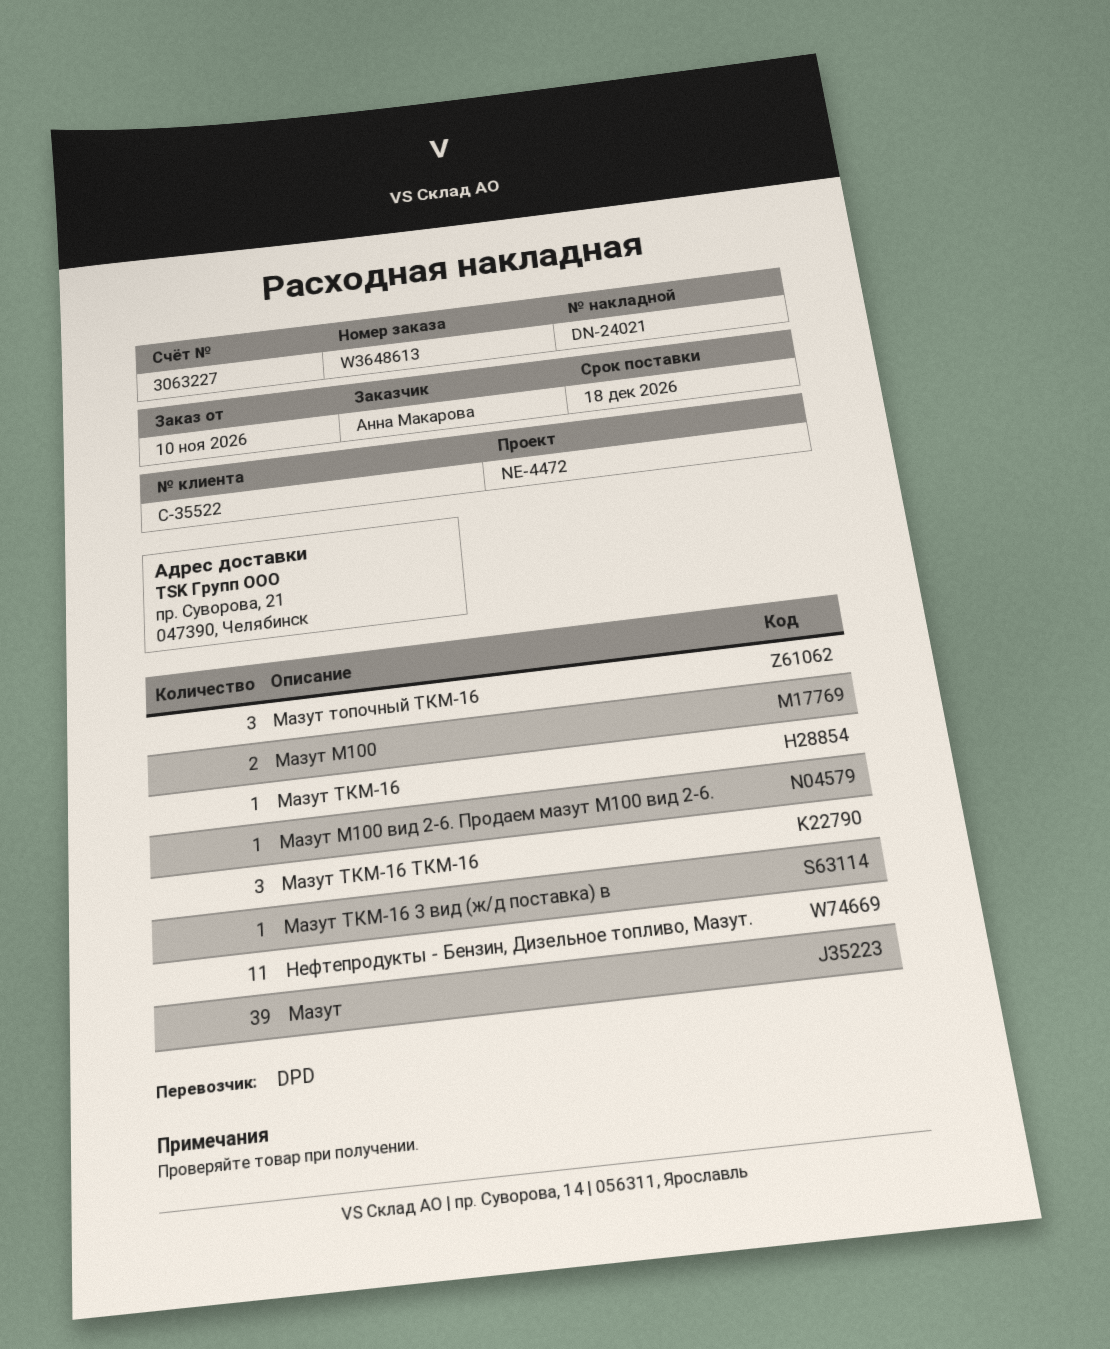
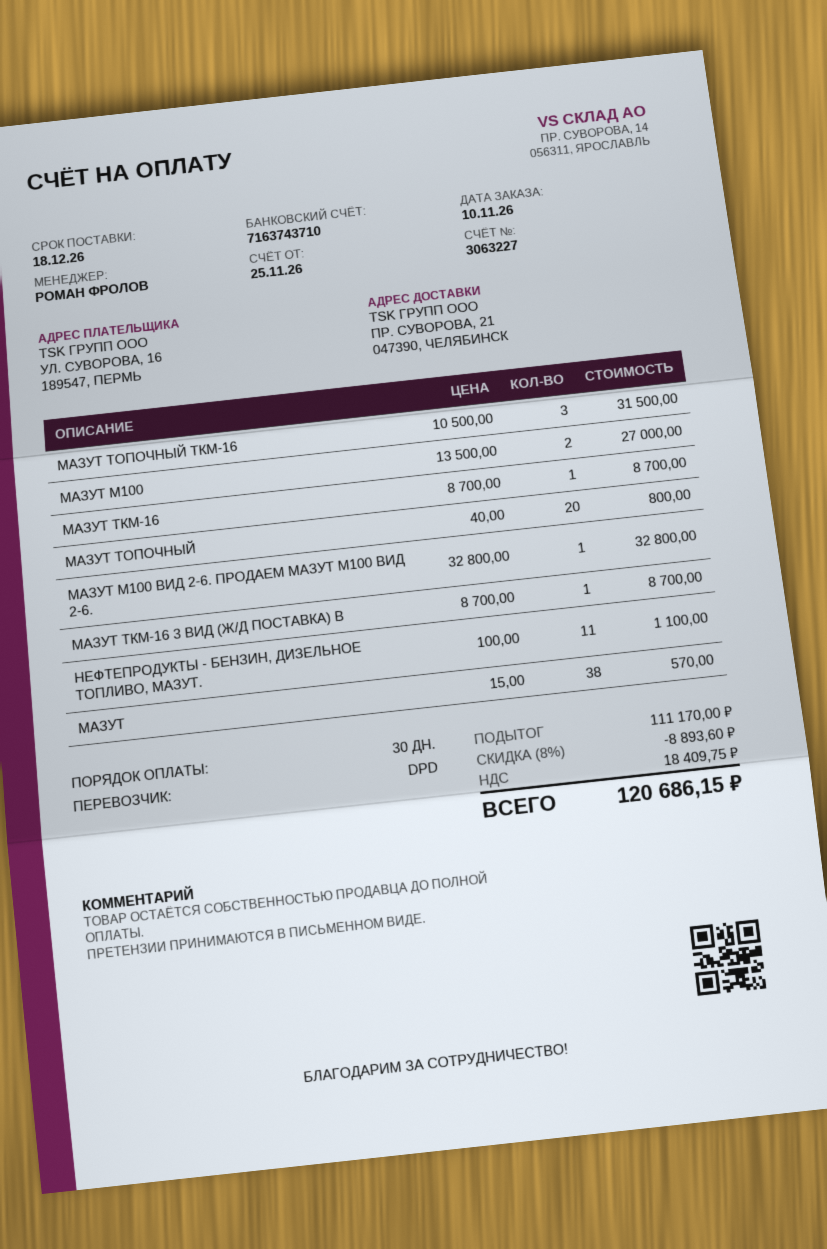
Мазут ТКМ-16 ТКМ-16: 3 -> none
Мазут: 39 -> 38
МАЗУТ ТОПОЧНЫЙ: none -> 20

